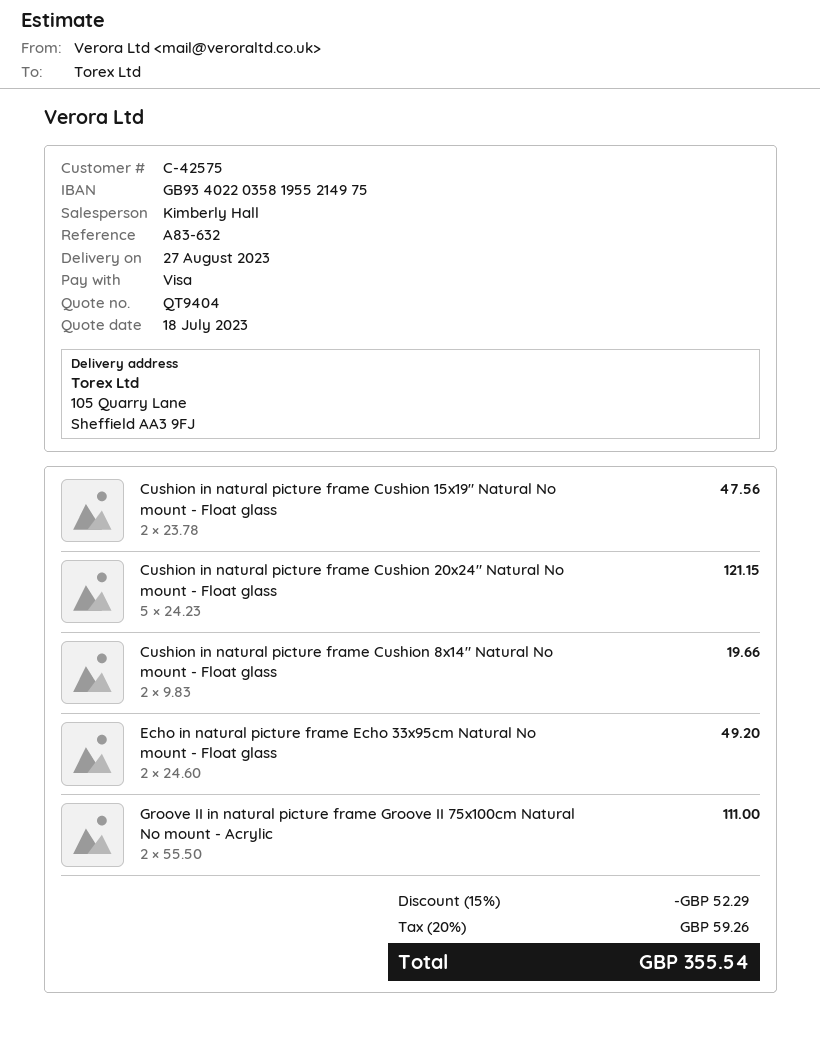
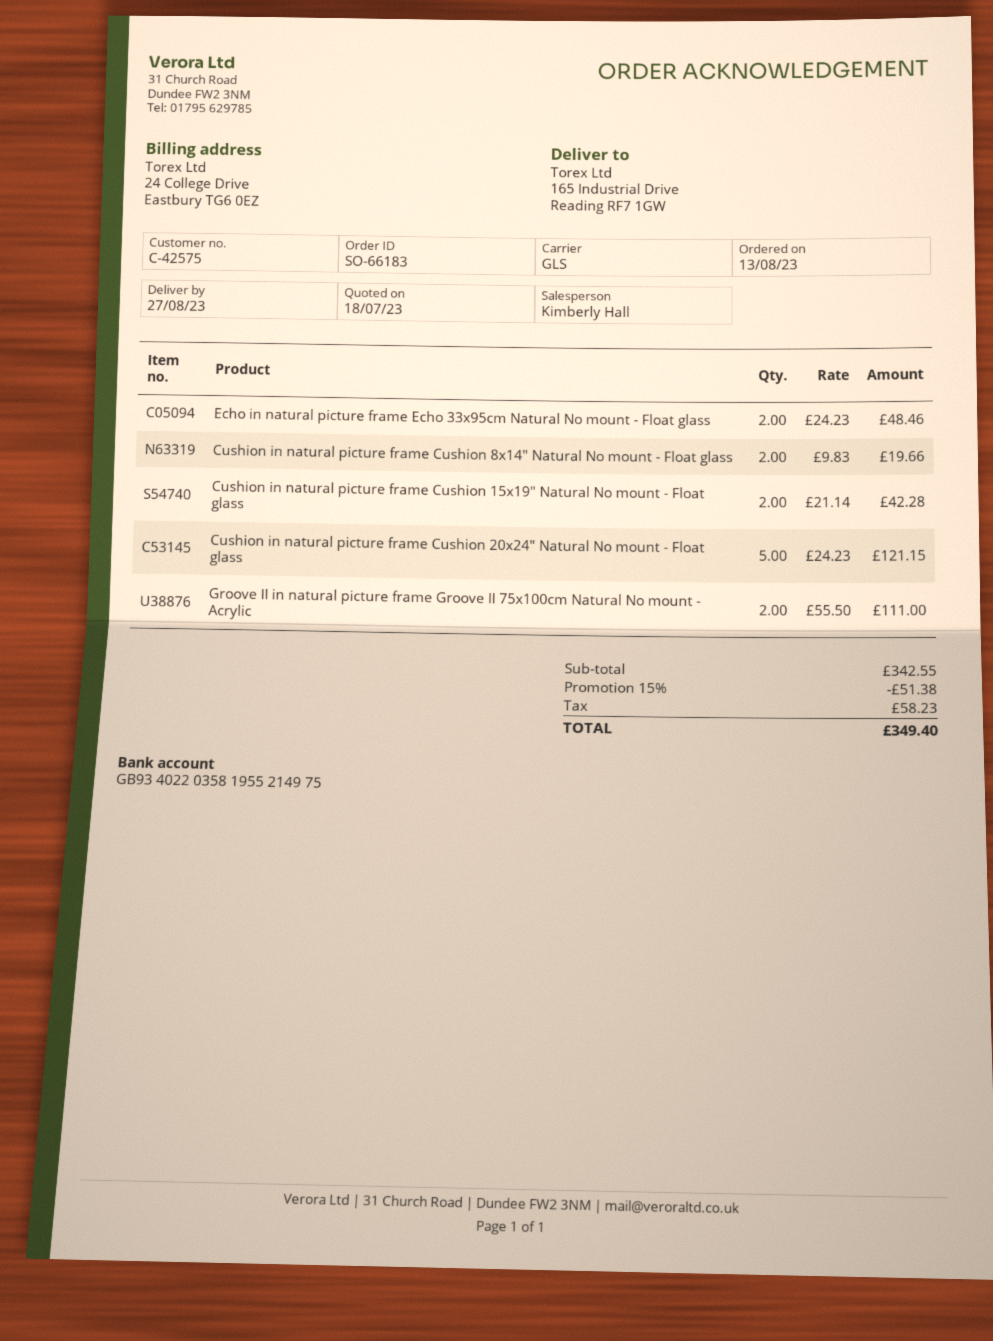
ship to: 105 Quarry Lane, Sheffield AA3 9FJ -> 165 Industrial Drive, Reading RF7 1GW
Cushion in natural picture frame Cushion 15x19" Natural No mount - Float glass: 2 x 23.78 = 47.56 -> 2 x 21.14 = 42.28
Echo in natural picture frame Echo 33x95cm Natural No mount - Float glass: 2 x 24.60 = 49.20 -> 2 x 24.23 = 48.46
discount: 15% = 52.29 -> 15% = 51.38
tax: 59.26 -> 58.23
total: 355.54 -> 349.40

